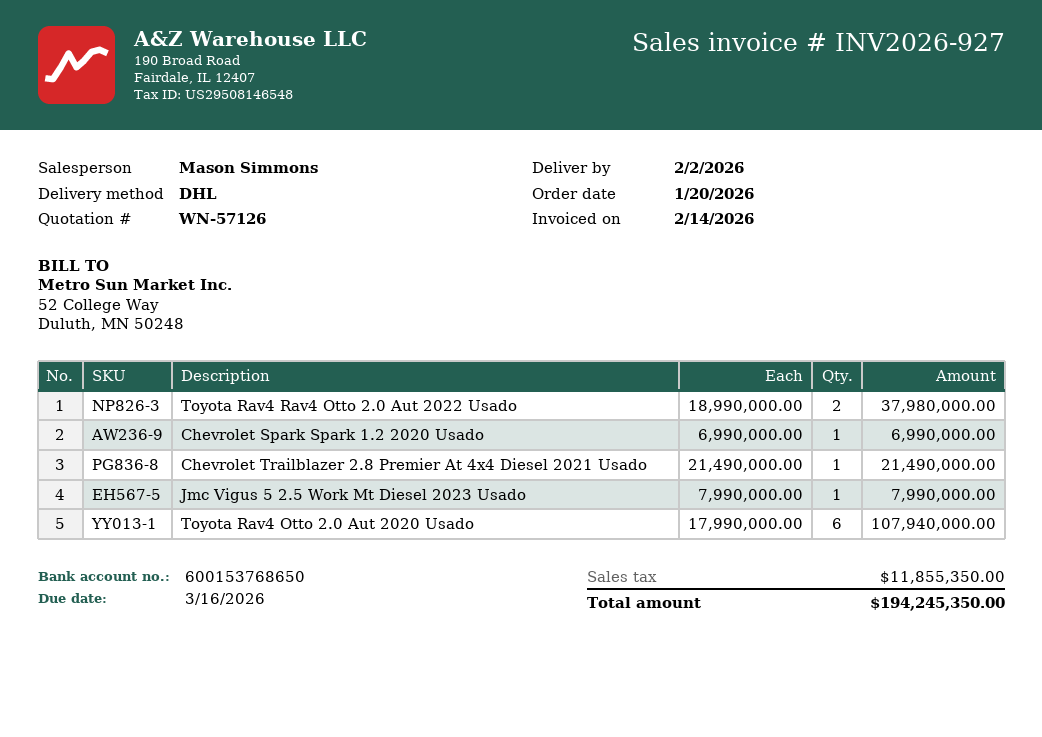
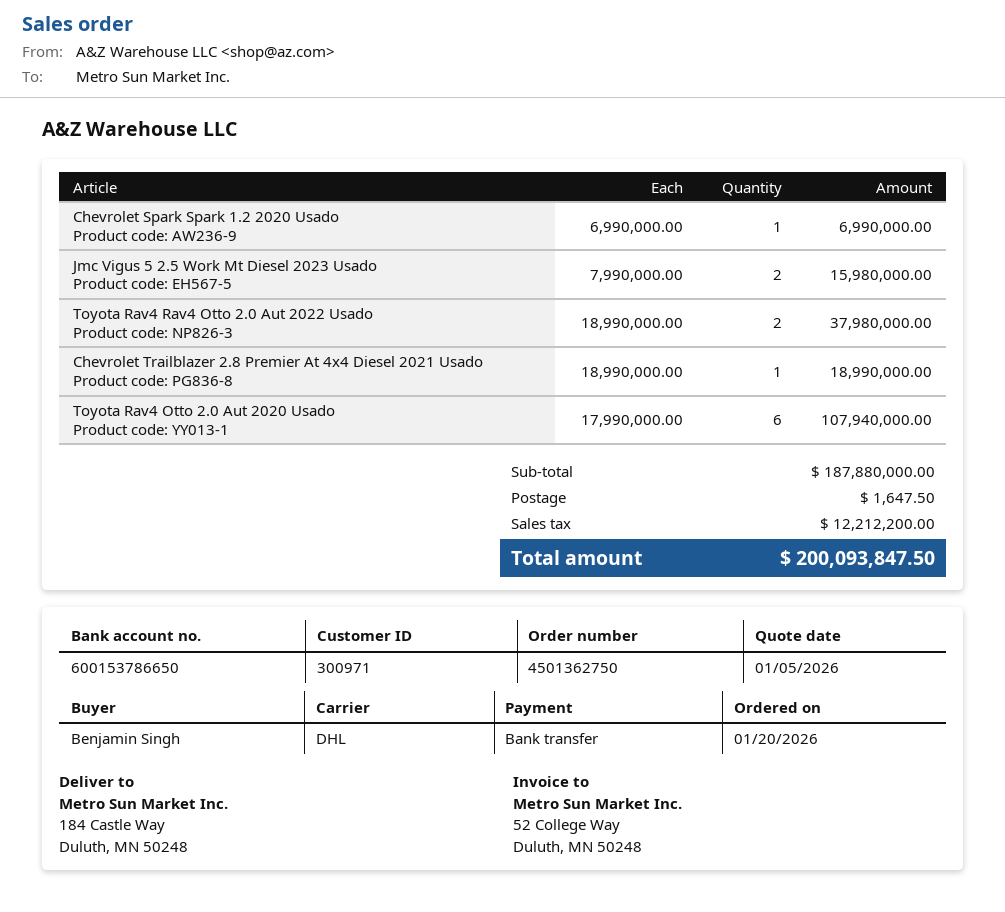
bank account: 600153768650 -> 600153786650
Chevrolet Trailblazer 2.8 Premier At 4x4 Diesel 2021 Usado: 1 x 21490000.00 = 21490000.00 -> 1 x 18990000.00 = 18990000.00
Jmc Vigus 5 2.5 Work Mt Diesel 2023 Usado: 1 x 7990000.00 = 7990000.00 -> 2 x 7990000.00 = 15980000.00
shipping: none -> 1647.50
tax: 11855350.00 -> 12212200.00
total: 194245350.00 -> 200093847.50

